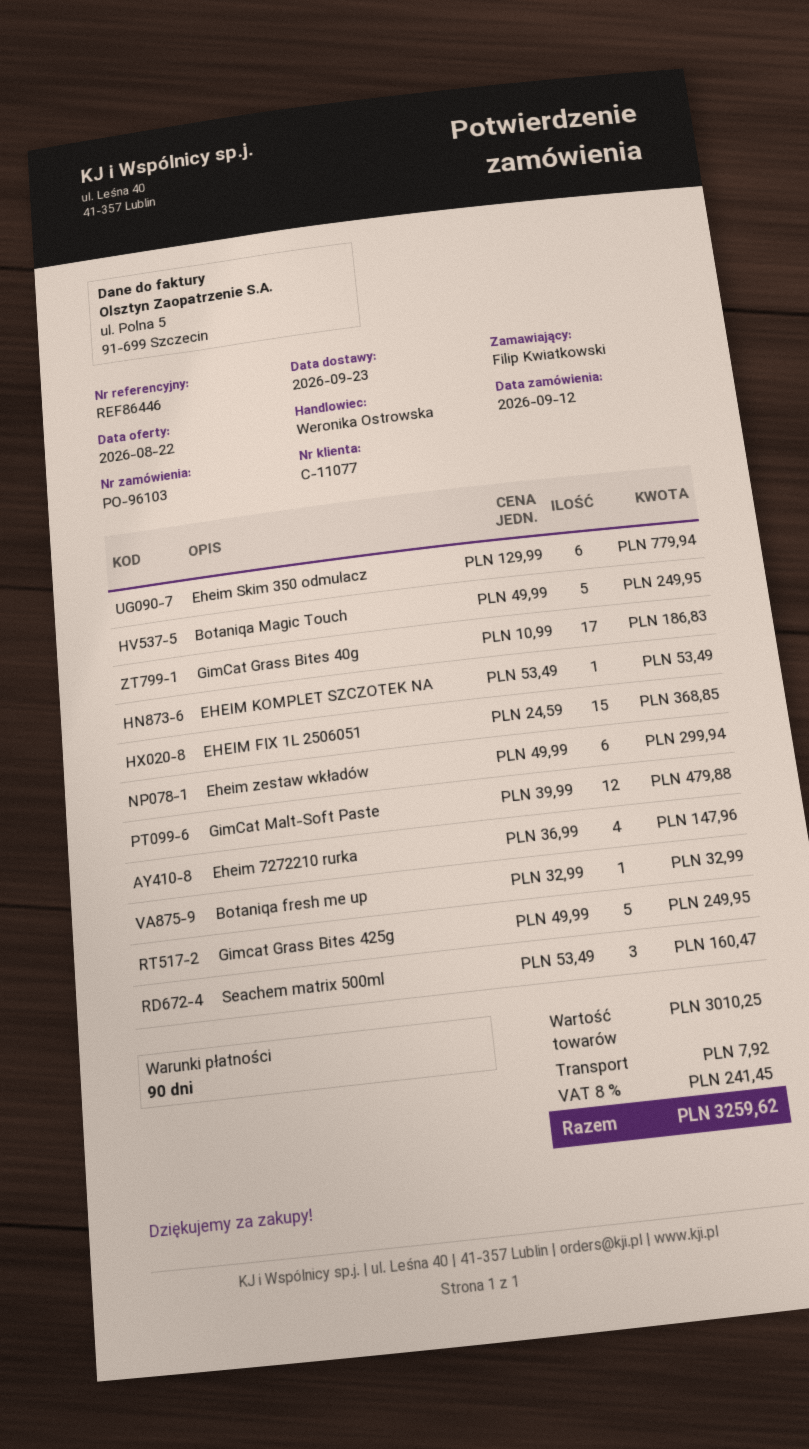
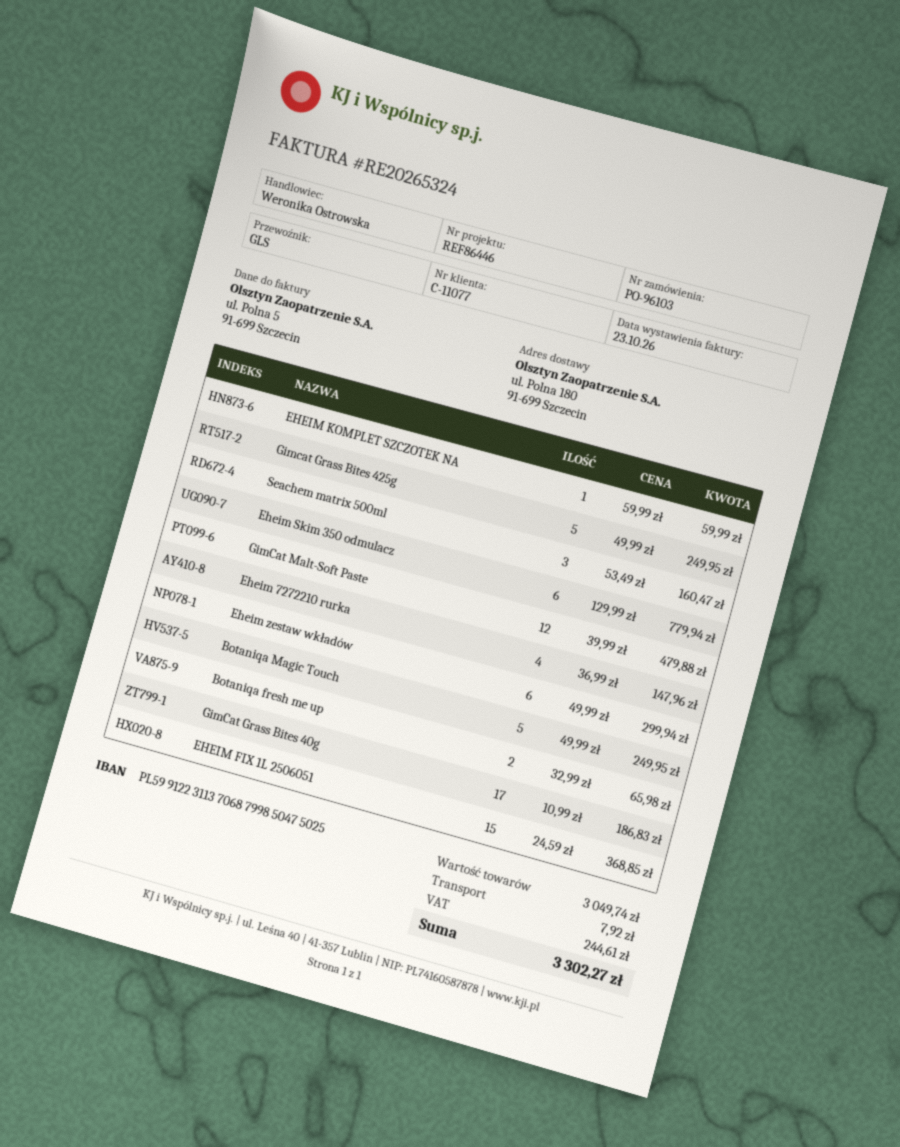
EHEIM KOMPLET SZCZOTEK NA: 1 x 53.49 = 53.49 -> 1 x 59.99 = 59.99
Botaniqa fresh me up: 1 x 32.99 = 32.99 -> 2 x 32.99 = 65.98
subtotal: 3010.25 -> 3049.74
tax: 241.45 -> 244.61
total: 3259.62 -> 3302.27

